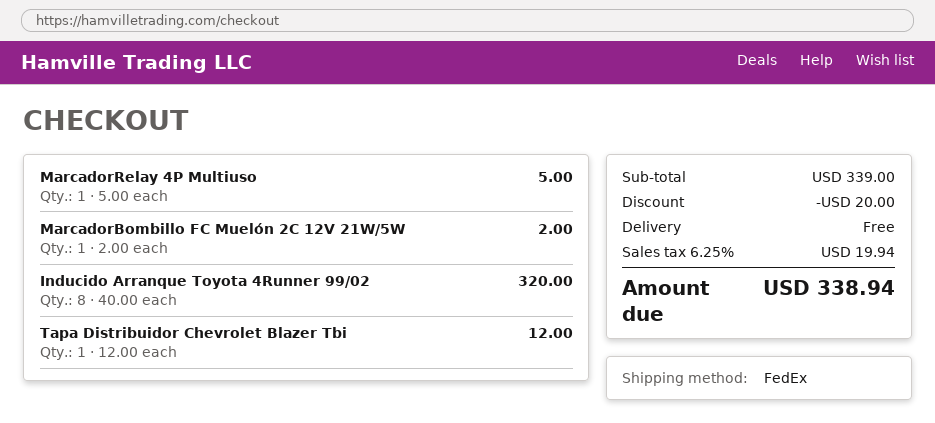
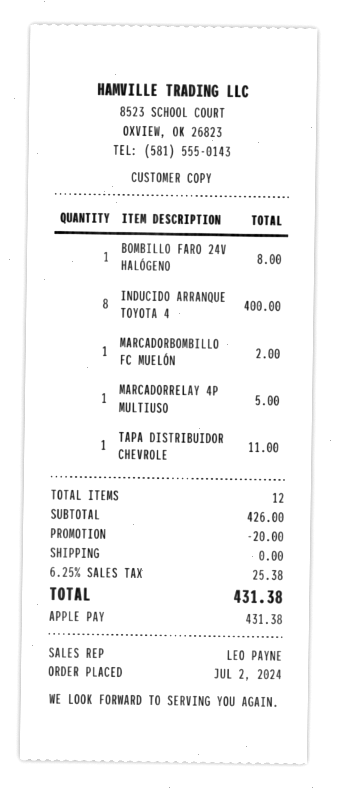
Inducido Arranque Toyota 4Runner 99/02: 8 for 320.00 -> 8 for 400.00
Tapa Distribuidor Chevrolet Blazer Tbi: 1 for 12.00 -> 1 for 11.00
BOMBILLO FARO 24V HALÓGENO: none -> 1 for 8.00
subtotal: 339.00 -> 426.00
tax: 6.25% = 19.94 -> 6.25% = 25.38
total: 338.94 -> 431.38

